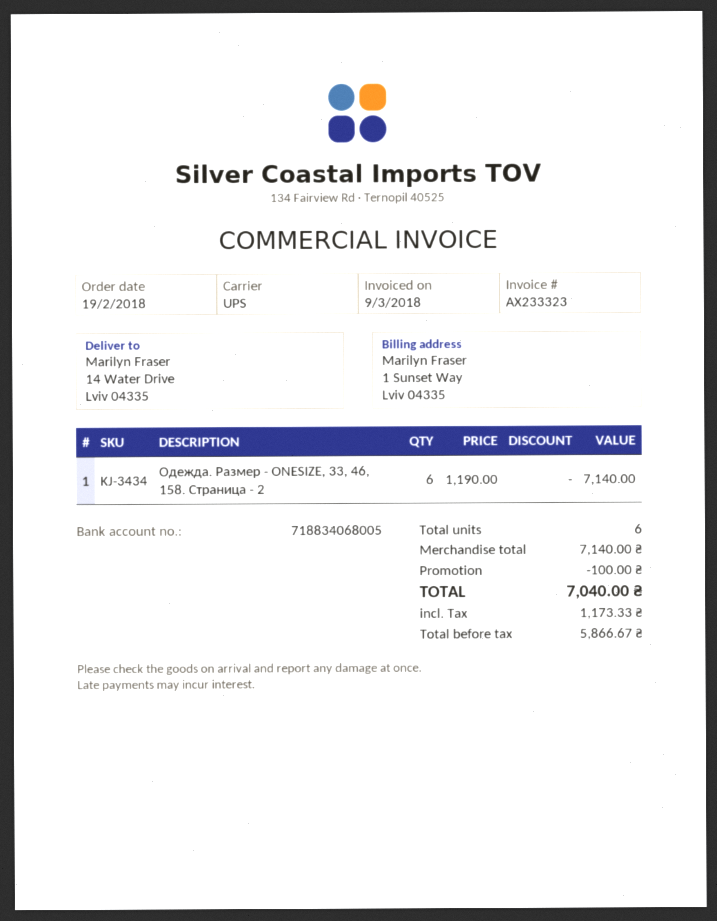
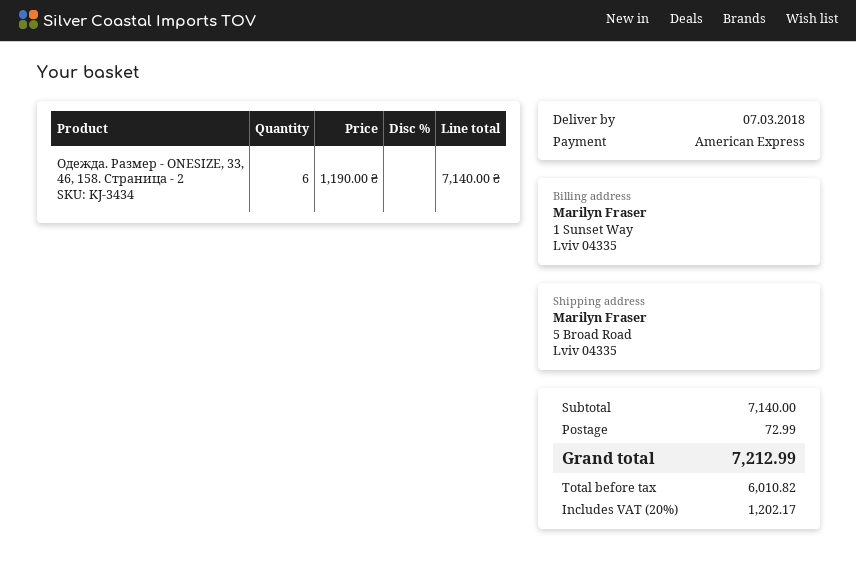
ship to: 14 Water Drive, Lviv 04335 -> 5 Broad Road, Lviv 04335
discount: 100.00 -> none
shipping: none -> 72.99
net: 5866.67 -> 6010.82
tax: 1173.33 -> 1202.17
total: 7040.00 -> 7212.99

